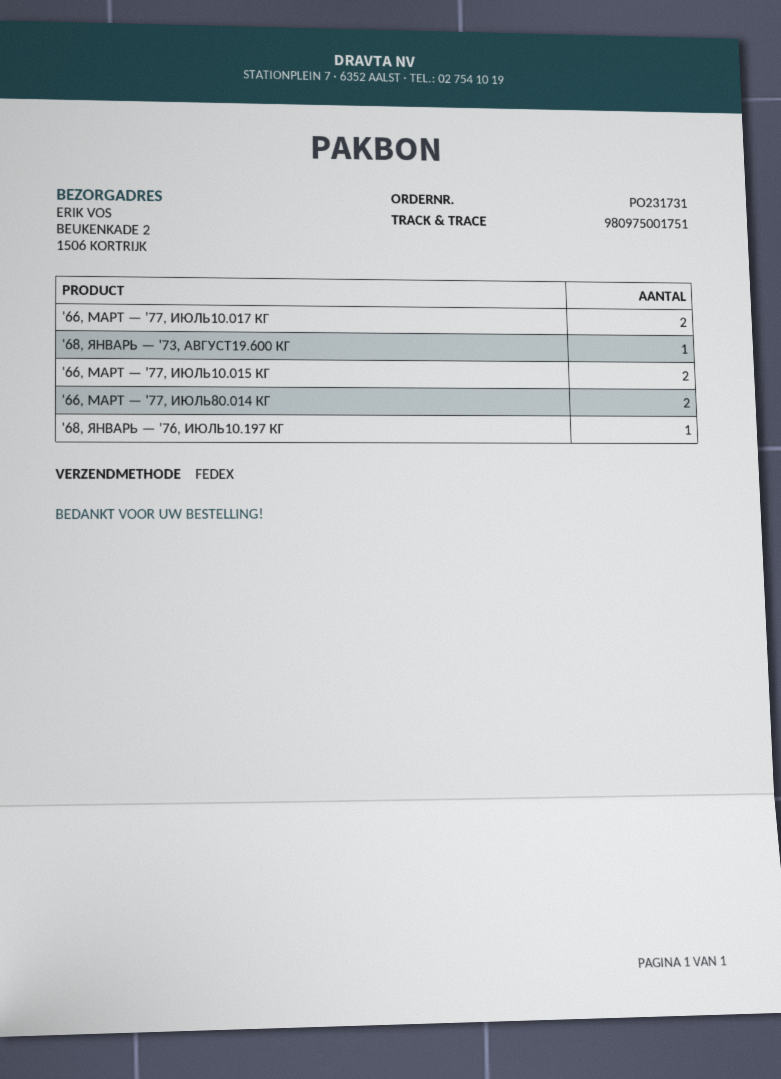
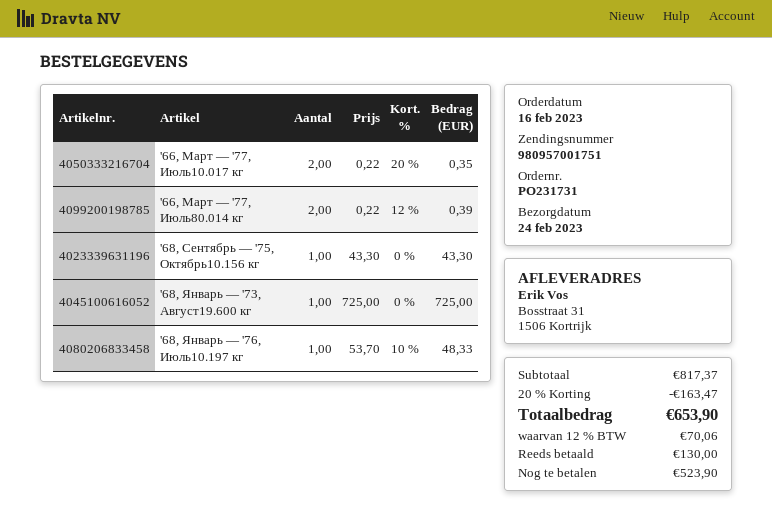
tracking number: 980975001751 -> 980957001751
ship to: BEUKENKADE 2, 1506 KORTRIJK -> Bosstraat 31, 1506 Kortrijk
'66, МАРТ — '77, ИЮЛЬ10.015 КГ: 2 -> none
'68, Сентябрь — '75, Октябрь10.156 кг: none -> 1

